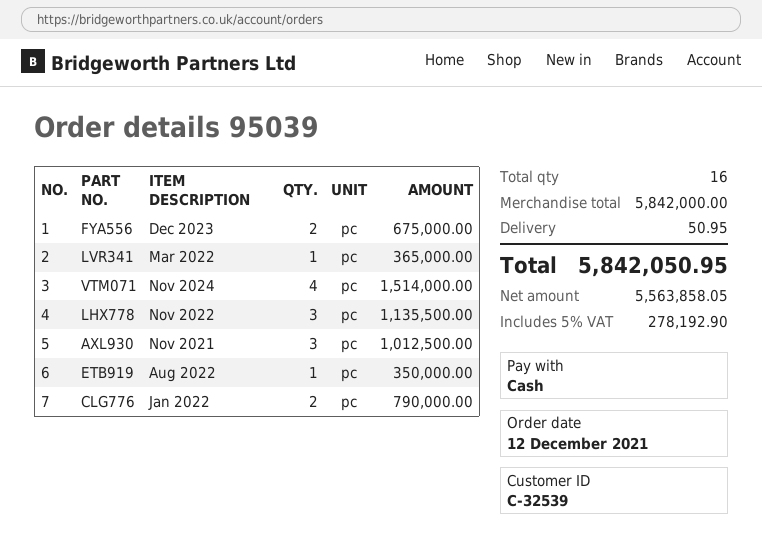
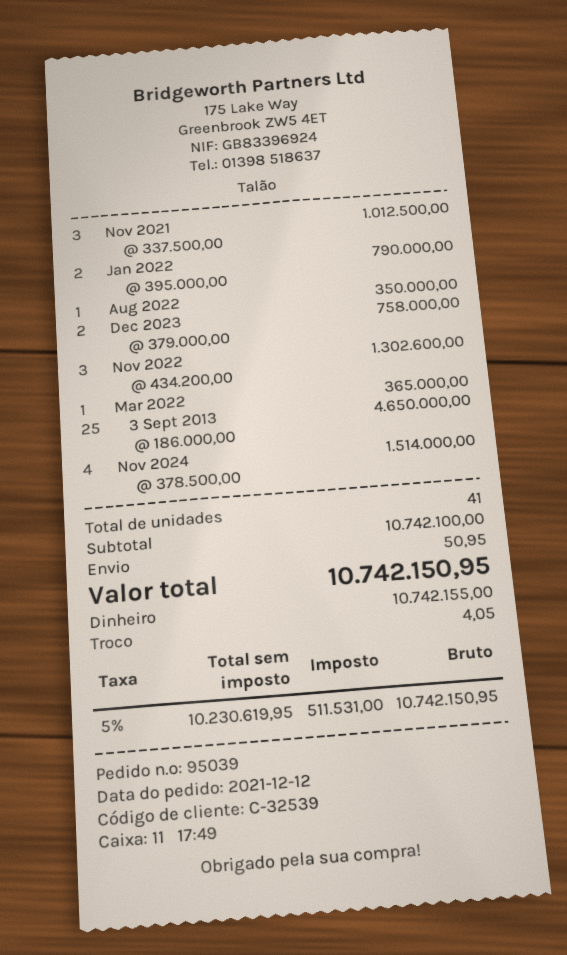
Dec 2023: 2 for 675000.00 -> 2 for 758000.00
Nov 2022: 3 for 1135500.00 -> 3 for 1302600.00
3 Sept 2013: none -> 25 for 4650000.00
total quantity: 16 -> 41
subtotal: 5842000.00 -> 10742100.00
net: 5563858.05 -> 10230619.95
tax: 5% = 278192.90 -> 5% = 511531.00
total: 5842050.95 -> 10742150.95

